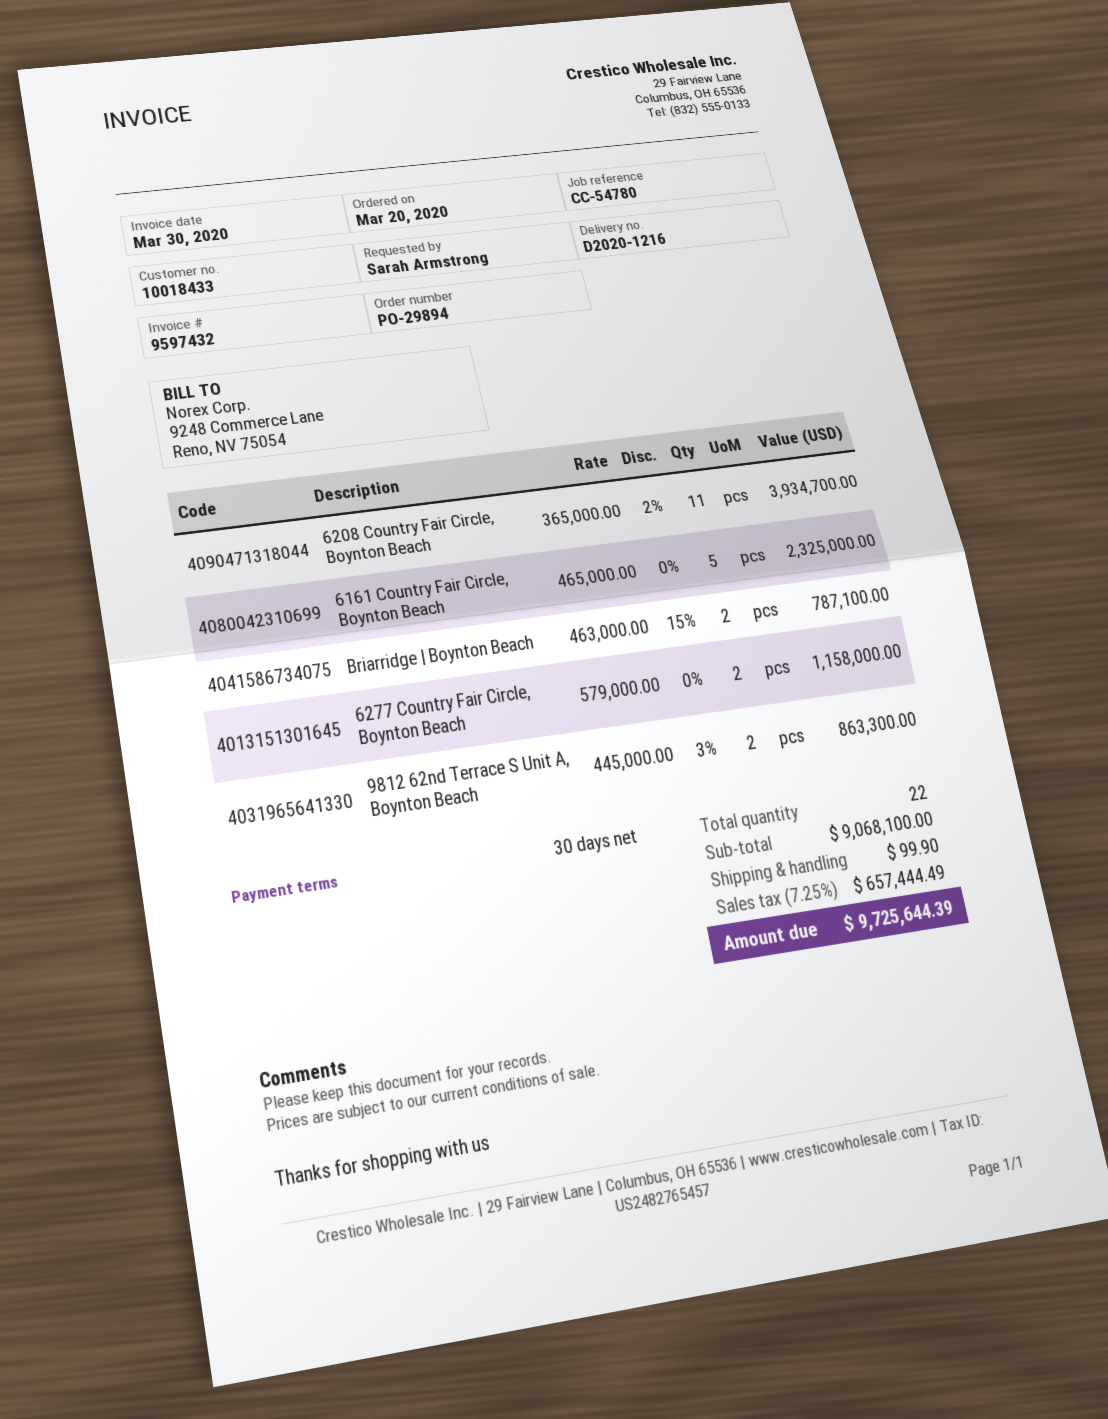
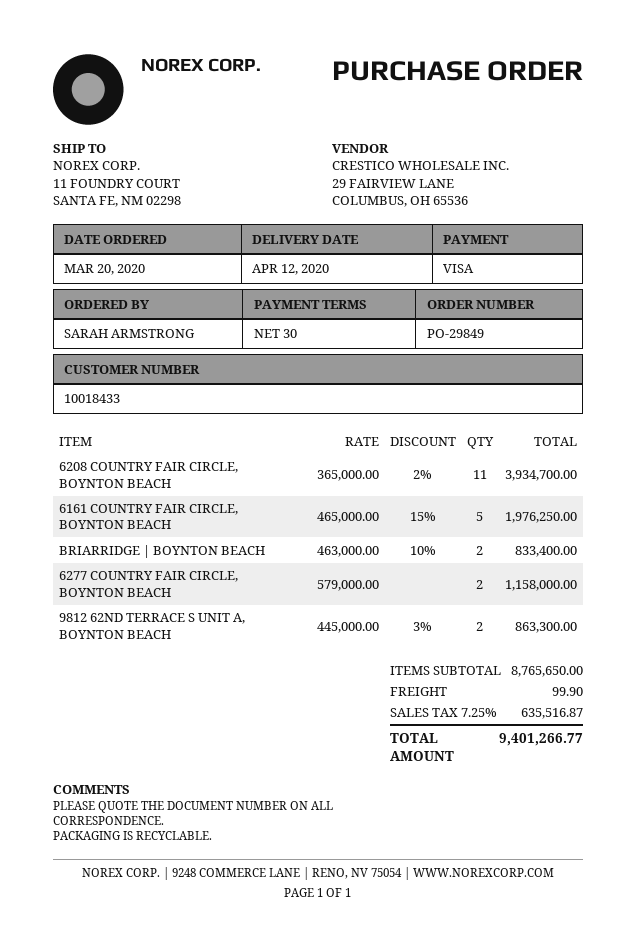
order number: PO-29894 -> PO-29849
6161 Country Fair Circle, Boynton Beach: 5 x 465000.00 = 2325000.00 -> 5 x 465000.00 - 15% = 1976250.00
Briarridge | Boynton Beach: 2 x 463000.00 - 15% = 787100.00 -> 2 x 463000.00 - 10% = 833400.00
subtotal: 9068100.00 -> 8765650.00
tax: 7.25% = 657444.49 -> 7.25% = 635516.87
total: 9725644.39 -> 9401266.77

